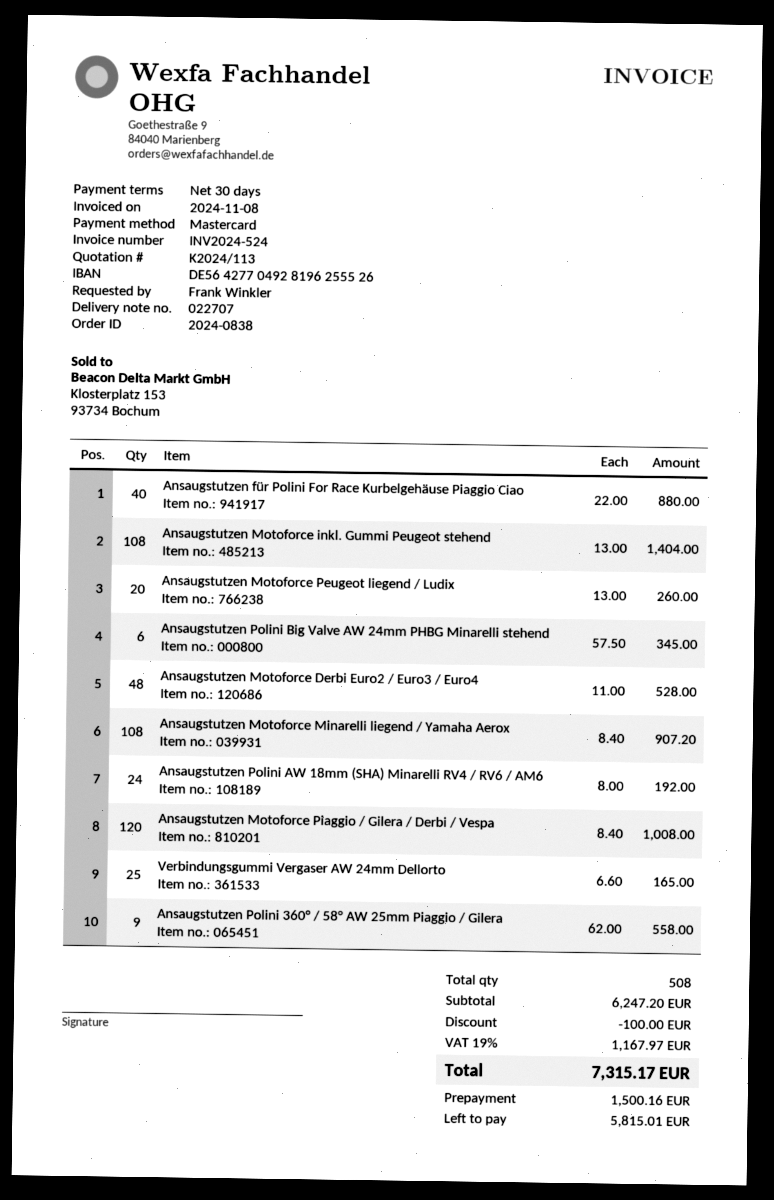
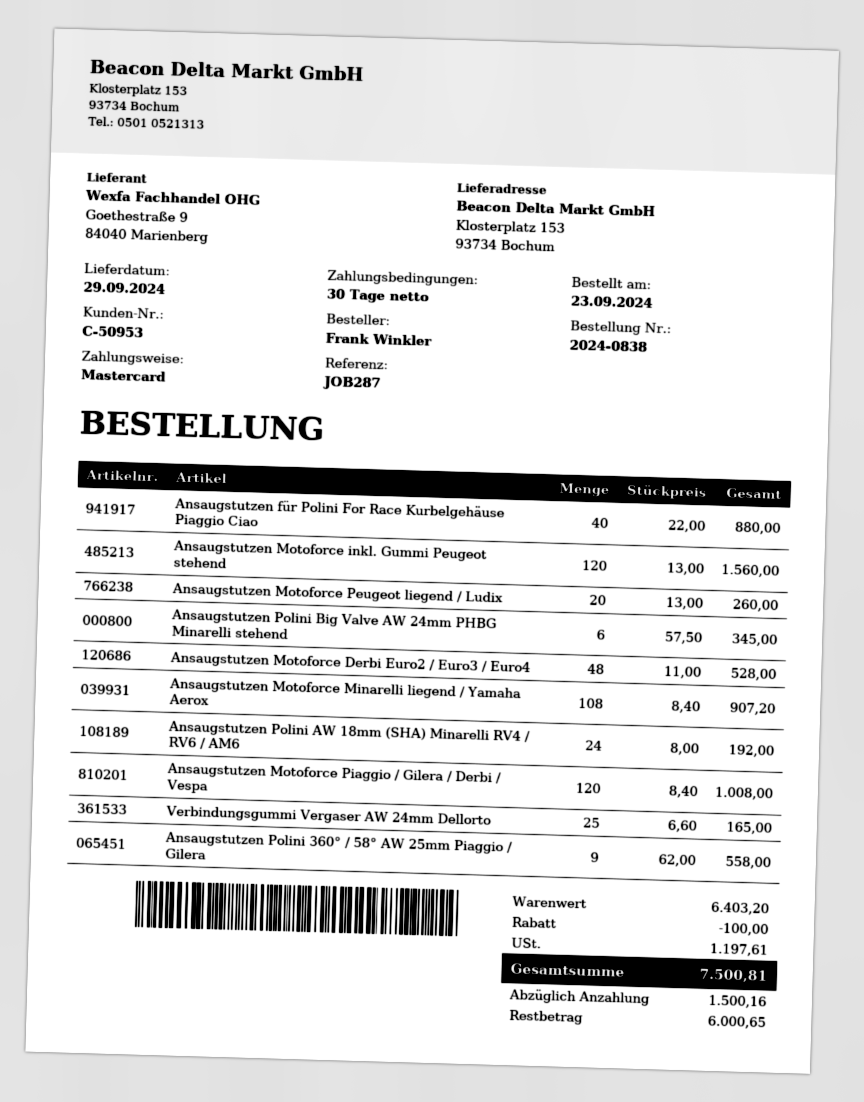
Ansaugstutzen Motoforce inkl. Gummi Peugeot stehend: 108 x 13.00 = 1404.00 -> 120 x 13.00 = 1560.00
subtotal: 6247.20 -> 6403.20
tax: 1167.97 -> 1197.61
total: 7315.17 -> 7500.81
balance: 5815.01 -> 6000.65

